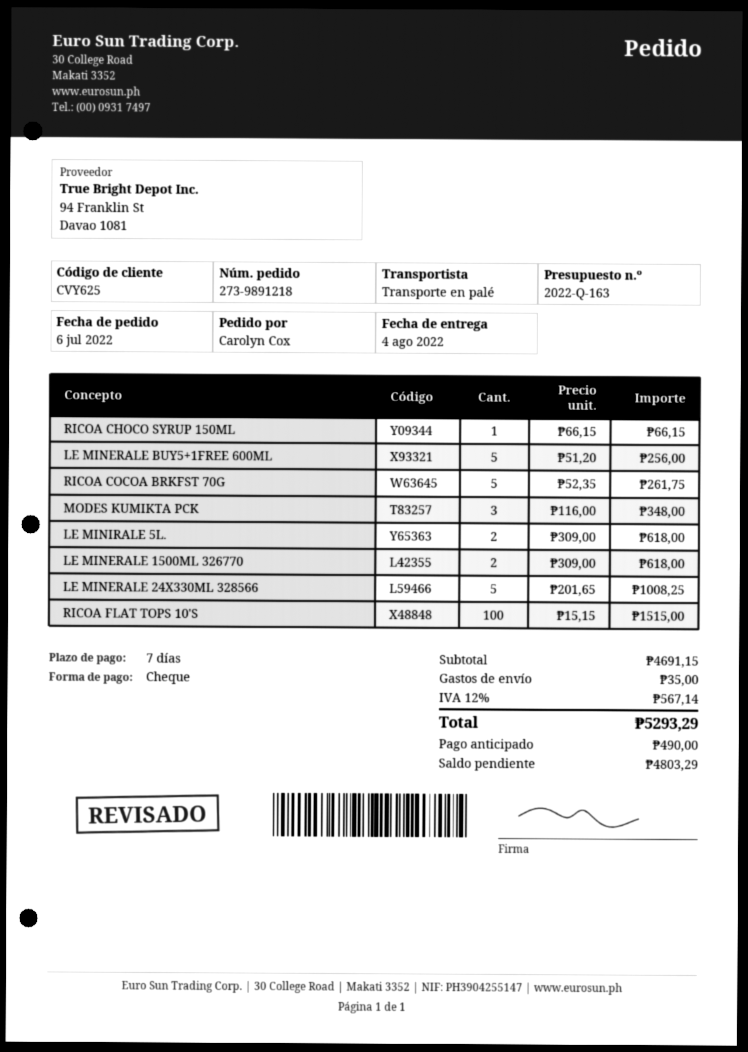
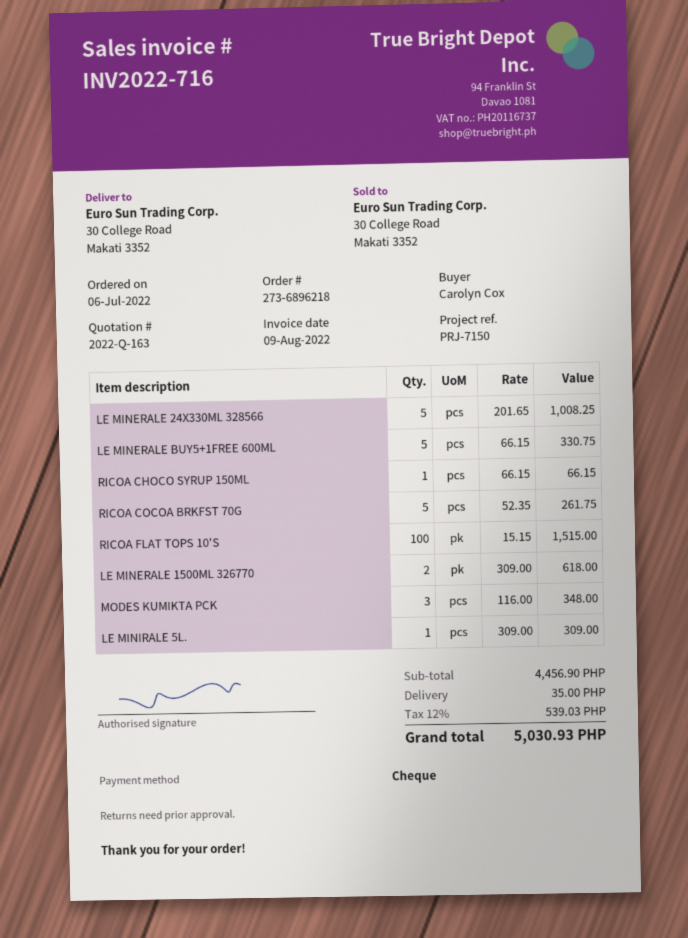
order number: 273-9891218 -> 273-6896218
LE MINERALE BUY5+1FREE 600ML: 5 x 51.20 = 256.00 -> 5 x 66.15 = 330.75
LE MINIRALE 5L.: 2 x 309.00 = 618.00 -> 1 x 309.00 = 309.00
subtotal: 4691.15 -> 4456.90
tax: 12% = 567.14 -> 12% = 539.03
total: 5293.29 -> 5030.93

